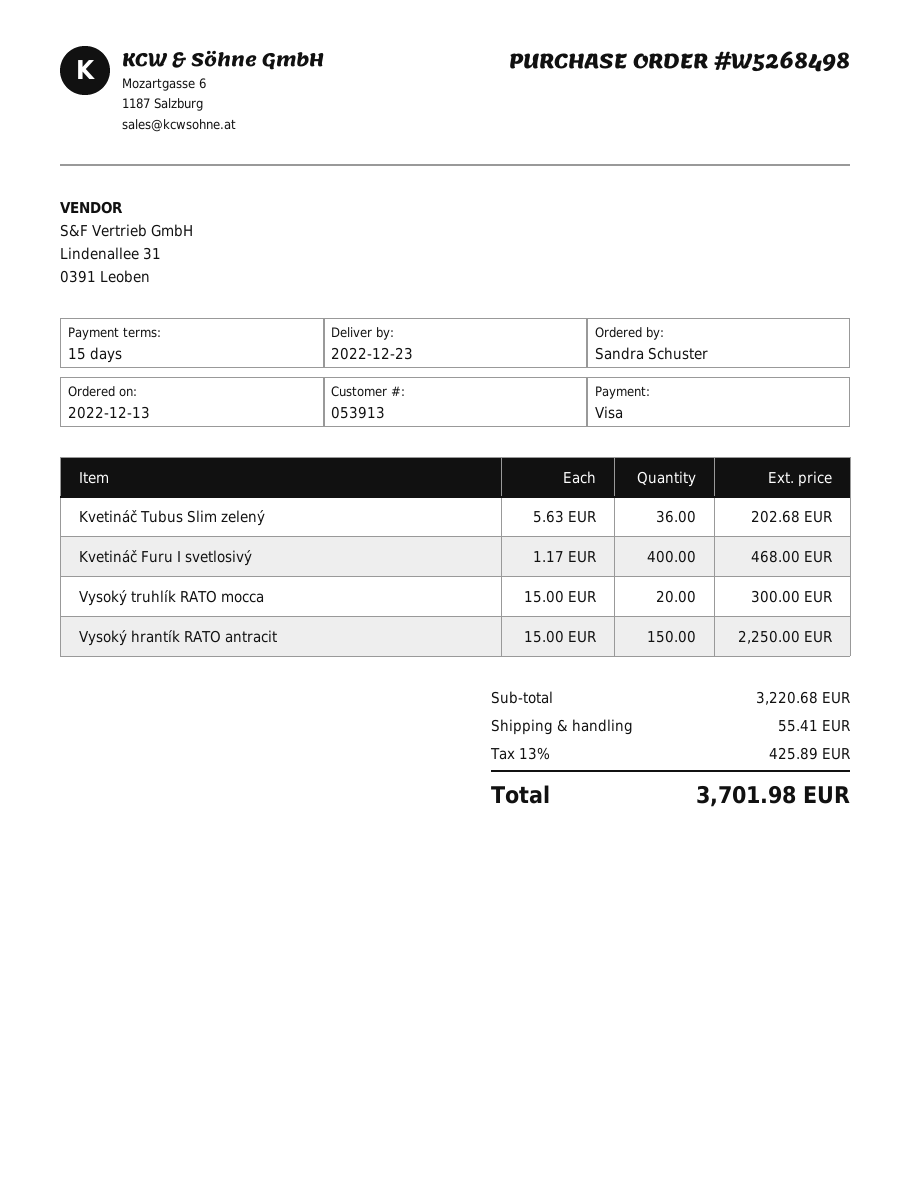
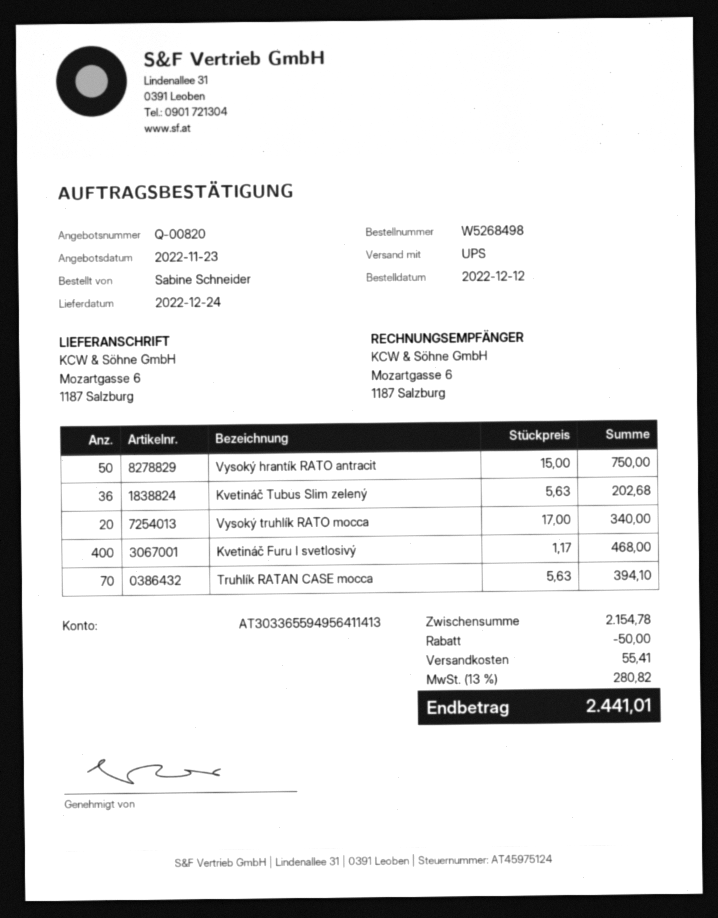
order date: 2022-12-13 -> 2022-12-12
delivery date: 2022-12-23 -> 2022-12-24
ordered by: Sandra Schuster -> Sabine Schneider
Vysoký truhlík RATO mocca: 20 x 15.00 = 300.00 -> 20 x 17.00 = 340.00
Vysoký hrantík RATO antracit: 150 x 15.00 = 2250.00 -> 50 x 15.00 = 750.00
Truhlík RATAN CASE mocca: none -> 70 x 5.63 = 394.10
subtotal: 3220.68 -> 2154.78
discount: none -> 50.00
tax: 13% = 425.89 -> 13% = 280.82
total: 3701.98 -> 2441.01

